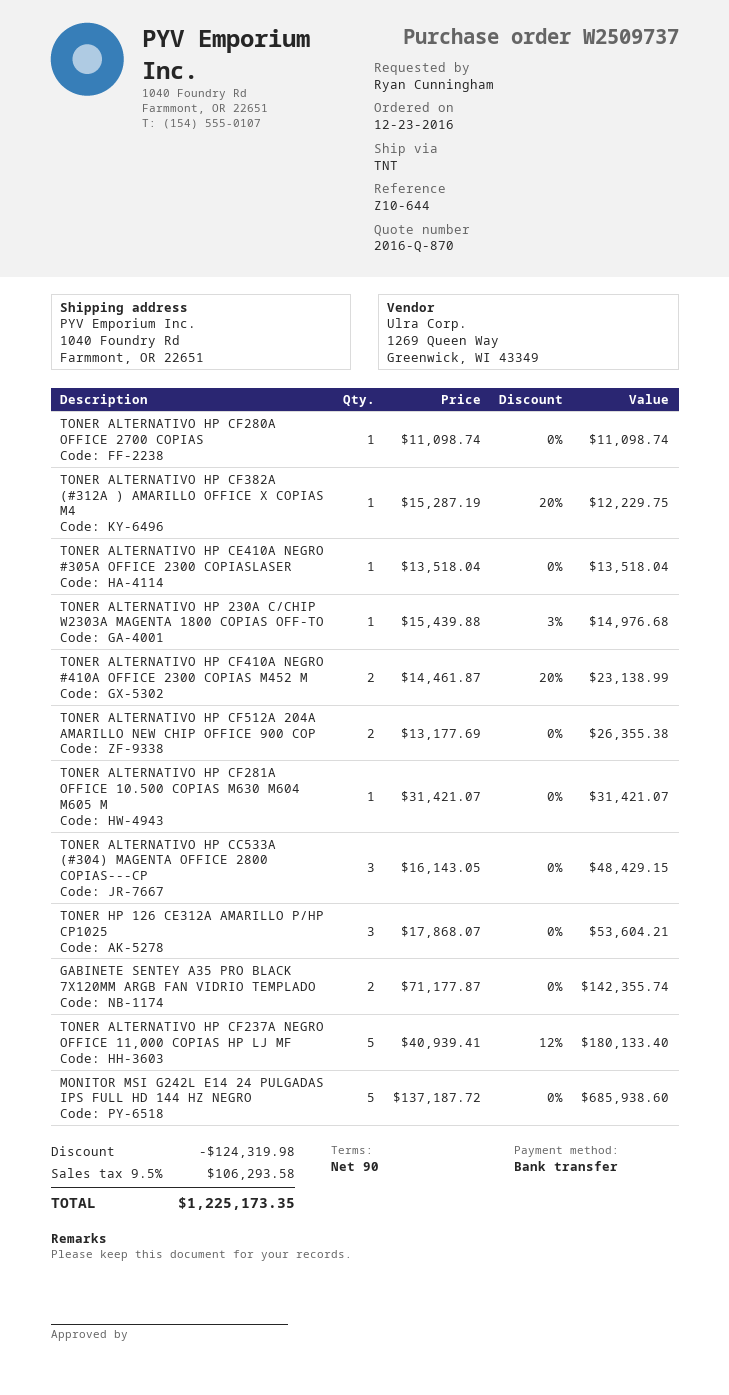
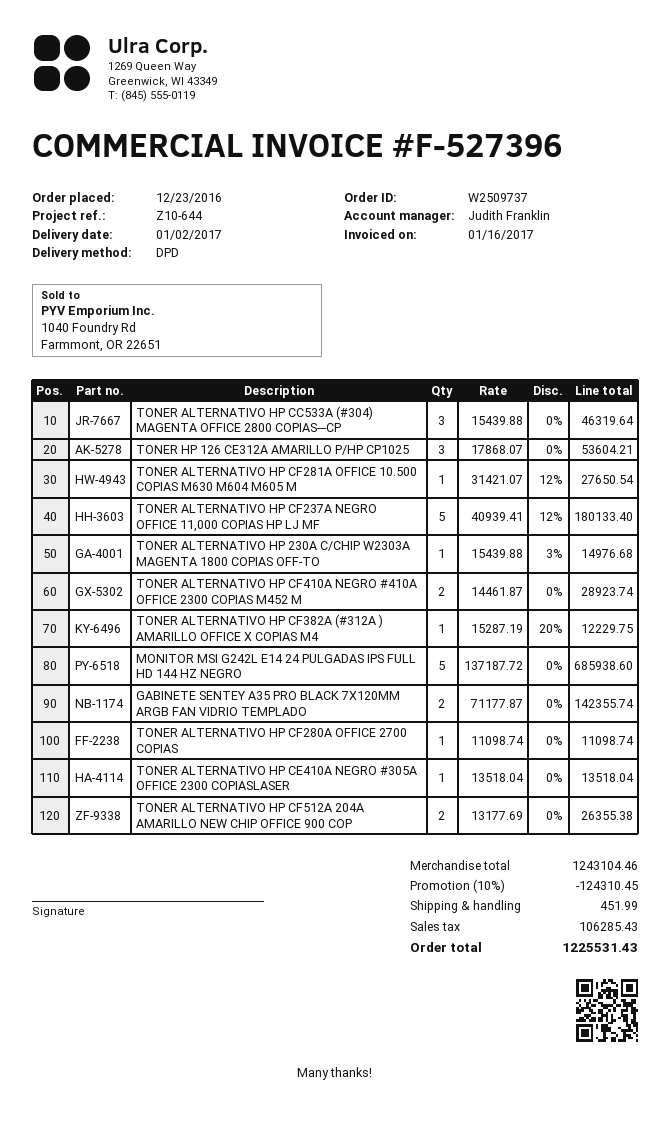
shipping method: TNT -> DPD
TONER ALTERNATIVO HP CF410A NEGRO #410A OFFICE 2300 COPIAS M452 M: 2 x 14461.87 - 20% = 23138.99 -> 2 x 14461.87 = 28923.74
TONER ALTERNATIVO HP CF281A OFFICE 10.500 COPIAS M630 M604 M605 M: 1 x 31421.07 = 31421.07 -> 1 x 31421.07 - 12% = 27650.54
TONER ALTERNATIVO HP CC533A (#304) MAGENTA OFFICE 2800 COPIAS---CP: 3 x 16143.05 = 48429.15 -> 3 x 15439.88 = 46319.64
discount: 124319.98 -> 124310.45
shipping: none -> 451.99
tax: 106293.58 -> 106285.43
total: 1225173.35 -> 1225531.43

